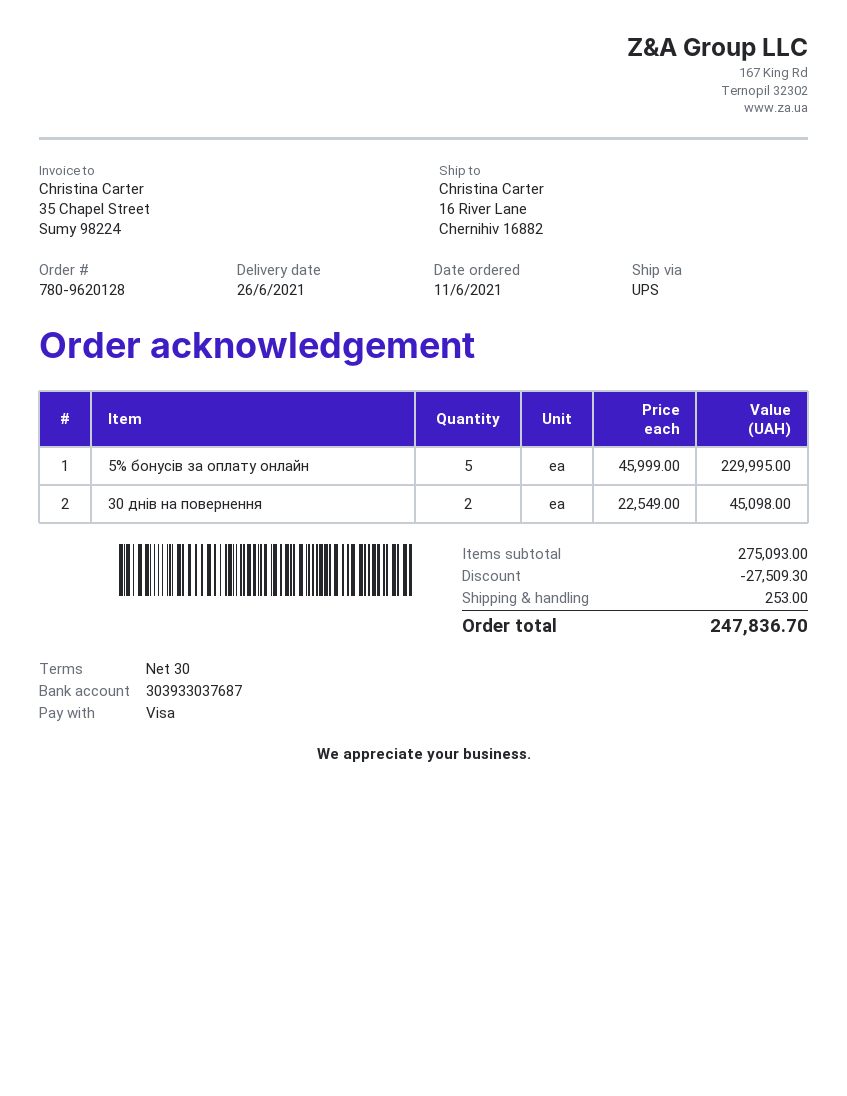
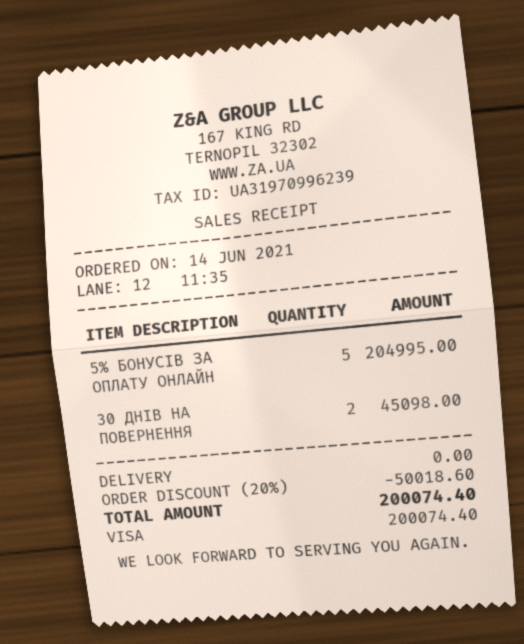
order date: 2021-06-11 -> 2021-06-14
5% бонусів за оплату онлайн: 5 for 229995.00 -> 5 for 204995.00
discount: 27509.30 -> 50018.60
shipping: 253.00 -> 0.00
total: 247836.70 -> 200074.40

